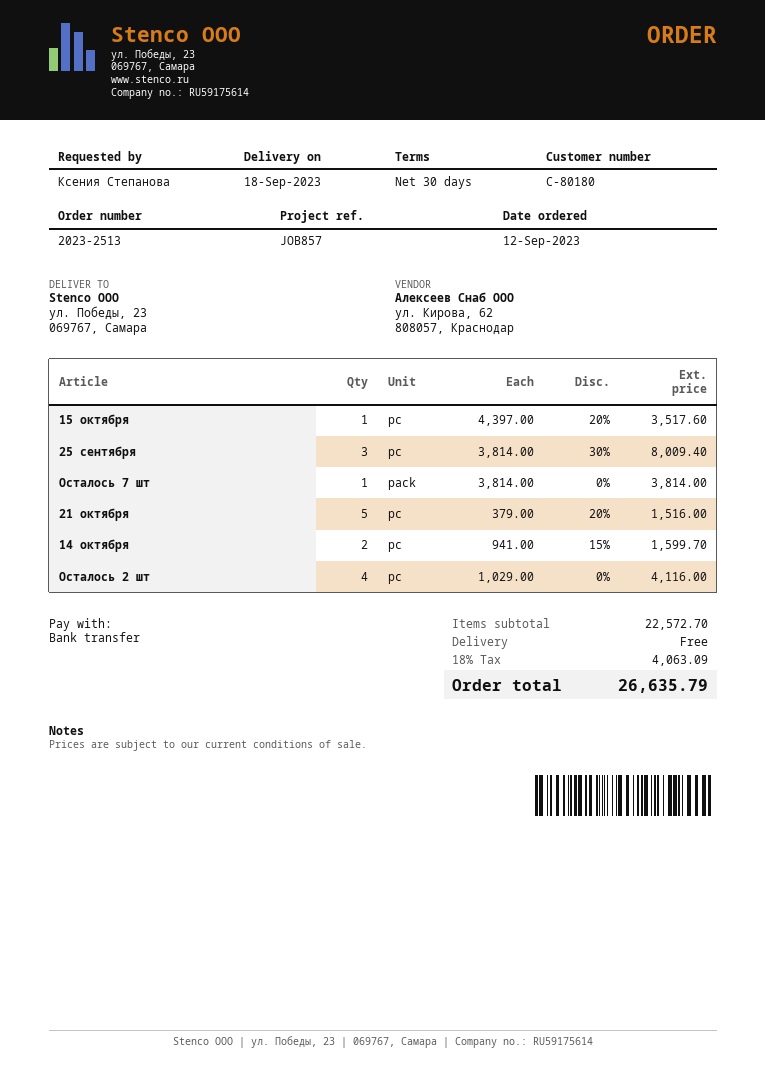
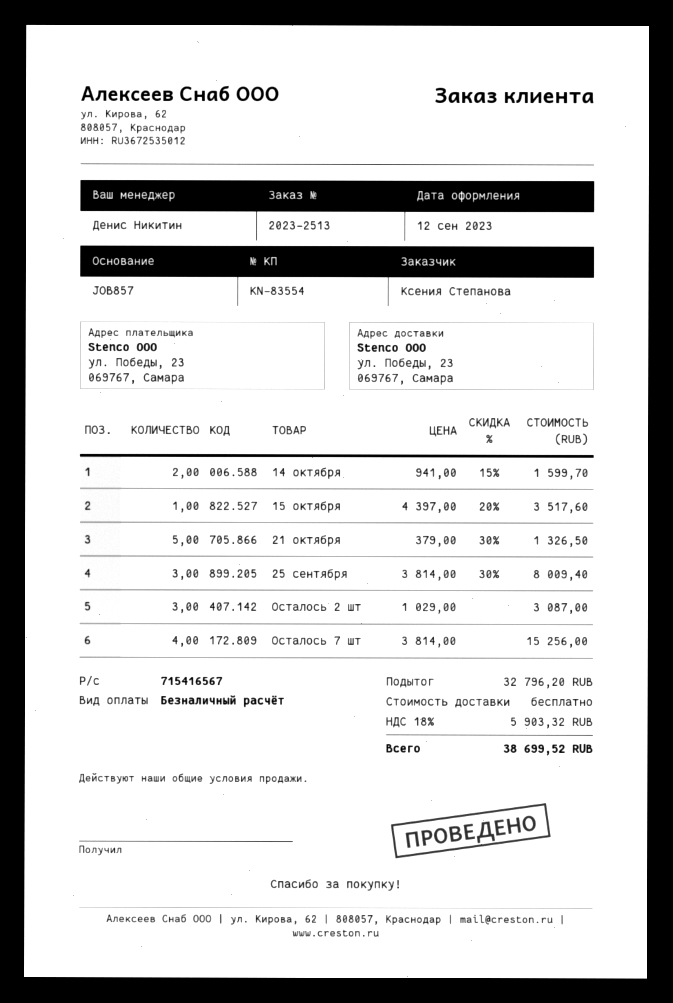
Осталось 7 шт: 1 x 3814.00 = 3814.00 -> 4 x 3814.00 = 15256.00
21 октября: 5 x 379.00 - 20% = 1516.00 -> 5 x 379.00 - 30% = 1326.50
Осталось 2 шт: 4 x 1029.00 = 4116.00 -> 3 x 1029.00 = 3087.00
subtotal: 22572.70 -> 32796.20
tax: 18% = 4063.09 -> 18% = 5903.32
total: 26635.79 -> 38699.52

